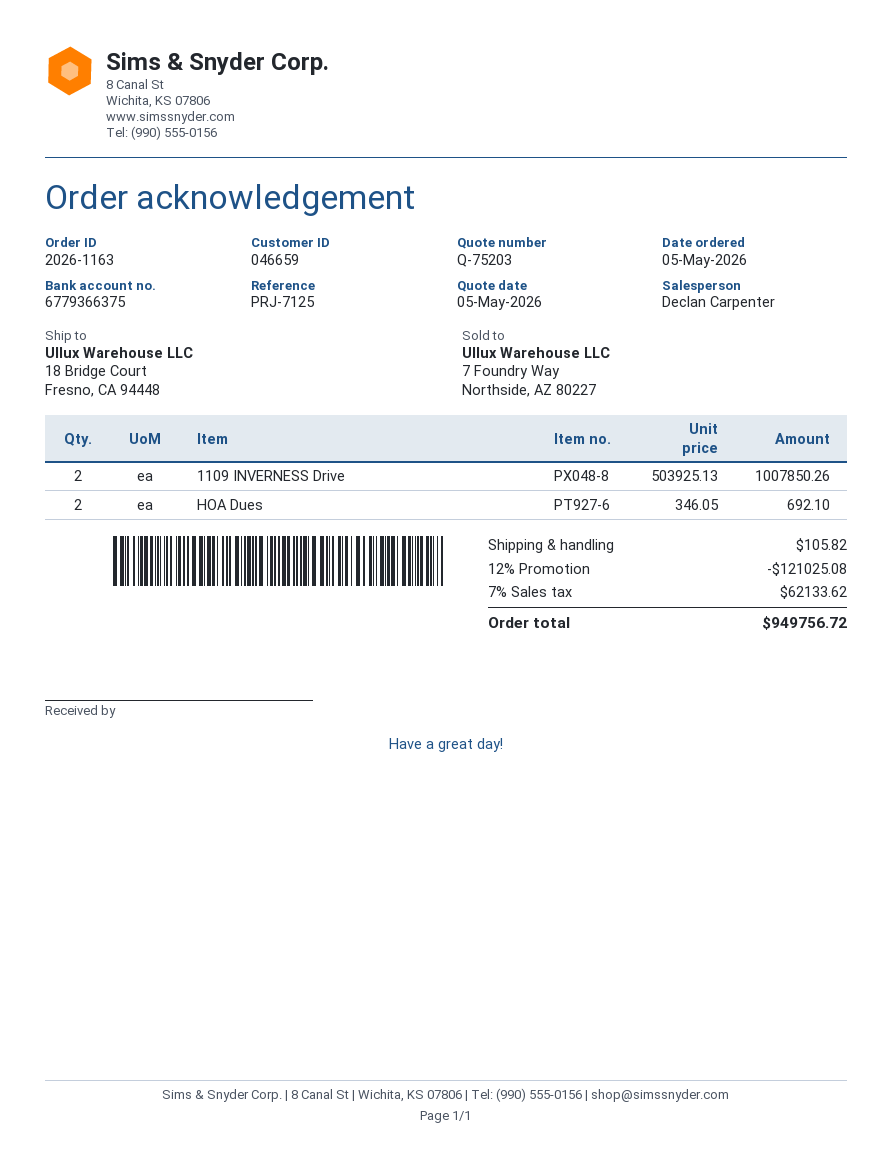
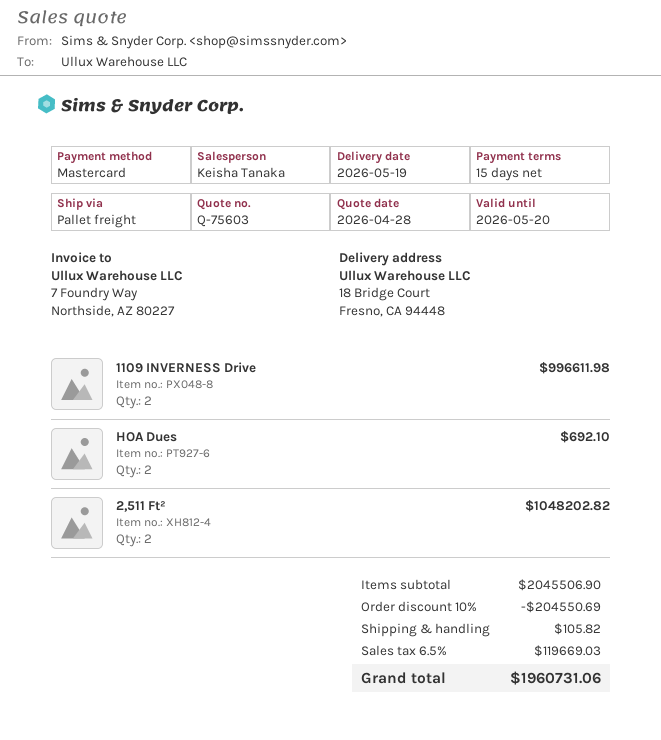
quote number: Q-75203 -> Q-75603
quote date: 2026-05-05 -> 2026-04-28
sales rep: Declan Carpenter -> Keisha Tanaka
1109 INVERNESS Drive: 2 for 1007850.26 -> 2 for 996611.98
2,511 Ft²: none -> 2 for 1048202.82
discount: 12% = 121025.08 -> 10% = 204550.69
tax: 7% = 62133.62 -> 6.5% = 119669.03
total: 949756.72 -> 1960731.06

